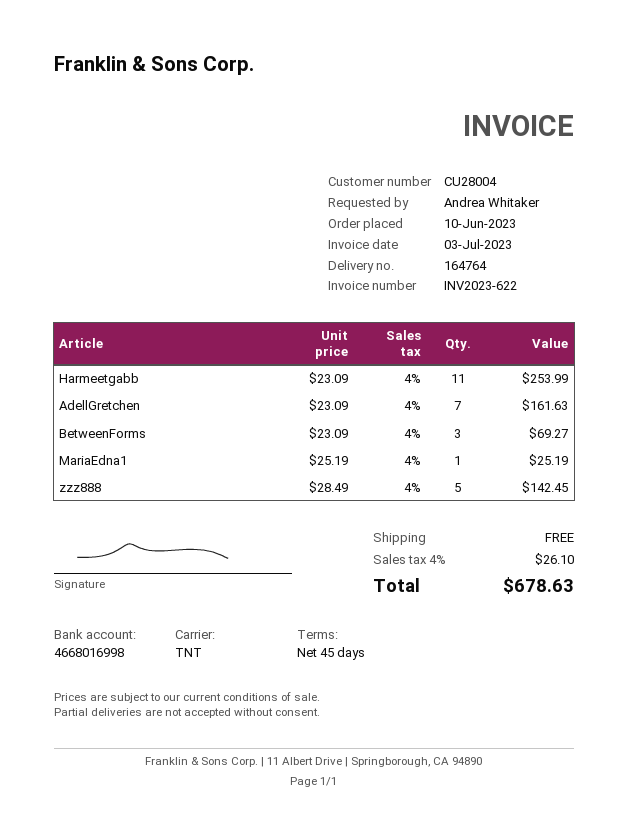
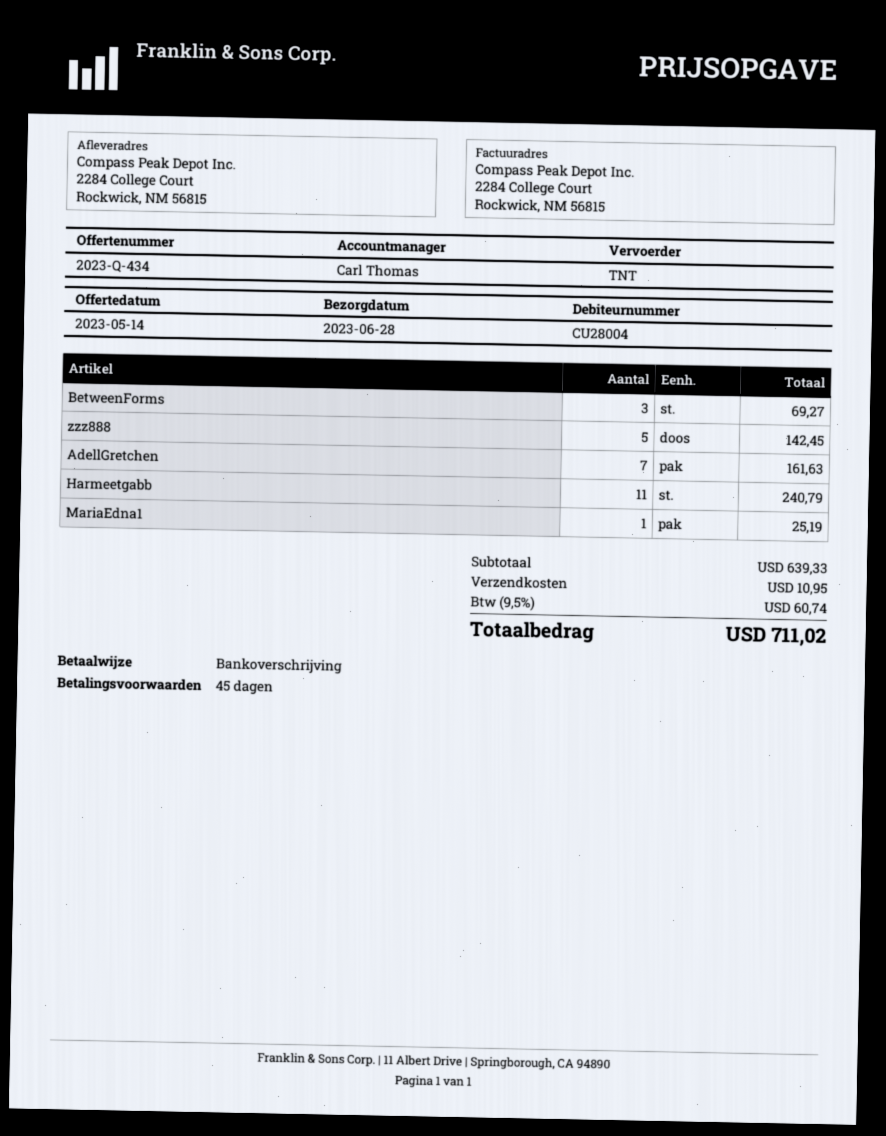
Harmeetgabb: 11 for 253.99 -> 11 for 240.79
shipping: 0.00 -> 10.95
tax: 4% = 26.10 -> 9.5% = 60.74
total: 678.63 -> 711.02

